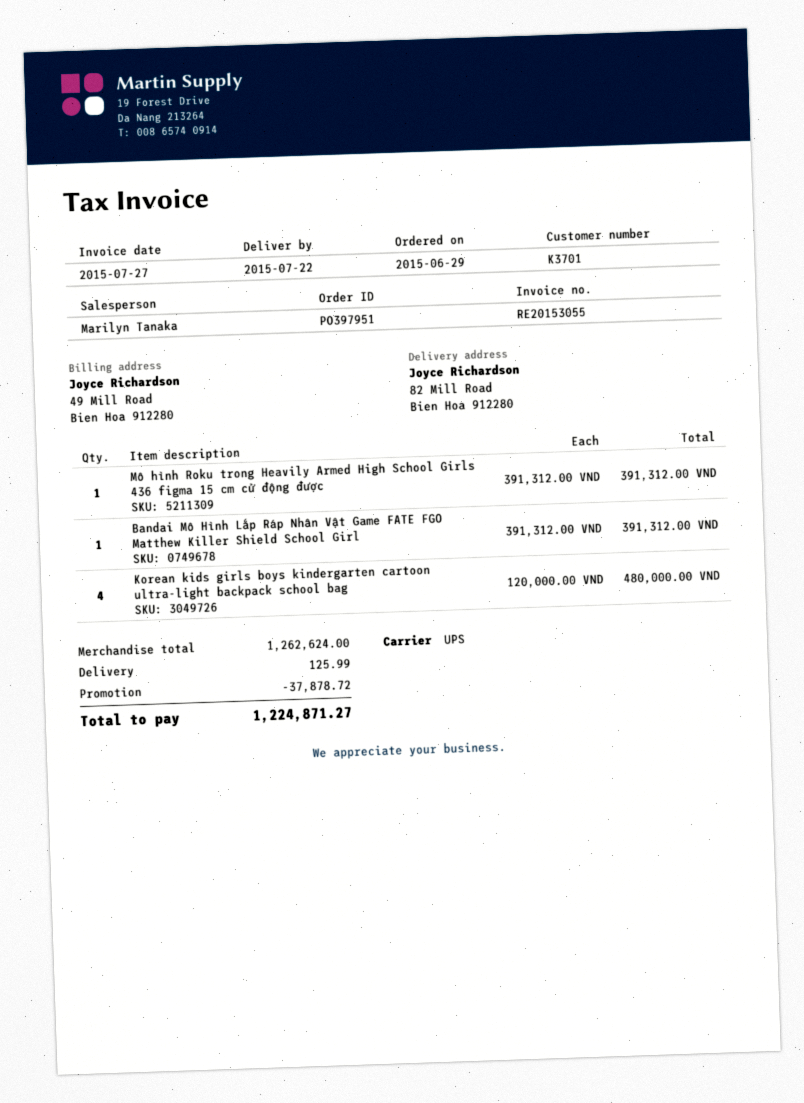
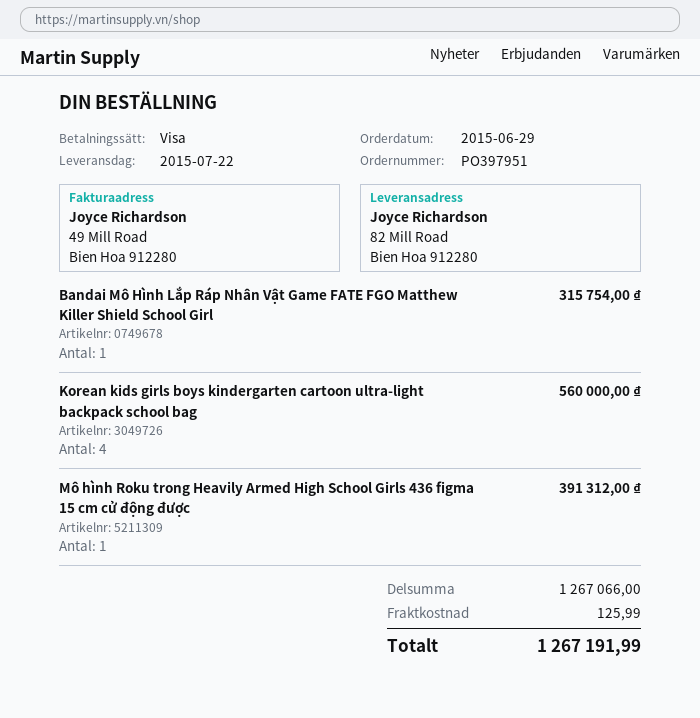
Bandai Mô Hình Lắp Ráp Nhân Vật Game FATE FGO Matthew Killer Shield School Girl: 1 for 391312.00 -> 1 for 315754.00
Korean kids girls boys kindergarten cartoon ultra-light backpack school bag: 4 for 480000.00 -> 4 for 560000.00
subtotal: 1262624.00 -> 1267066.00
discount: 37878.72 -> none
total: 1224871.27 -> 1267191.99

